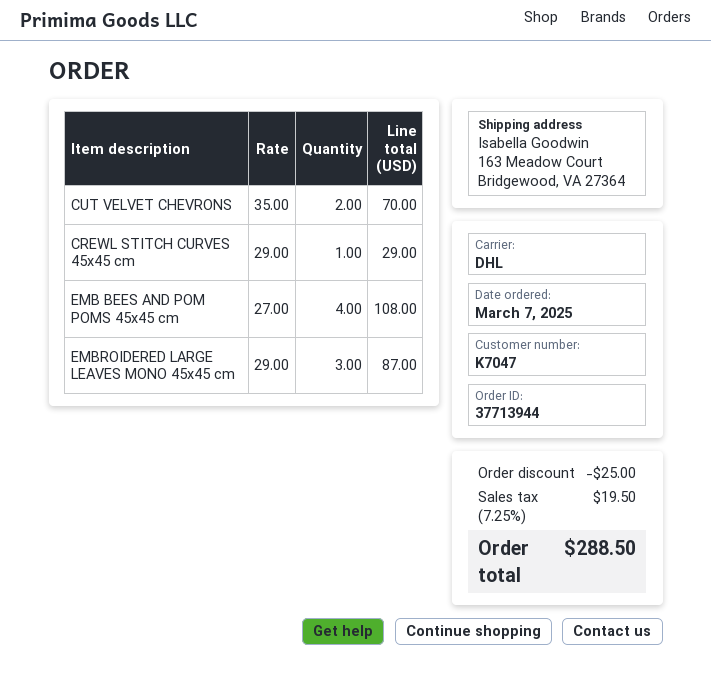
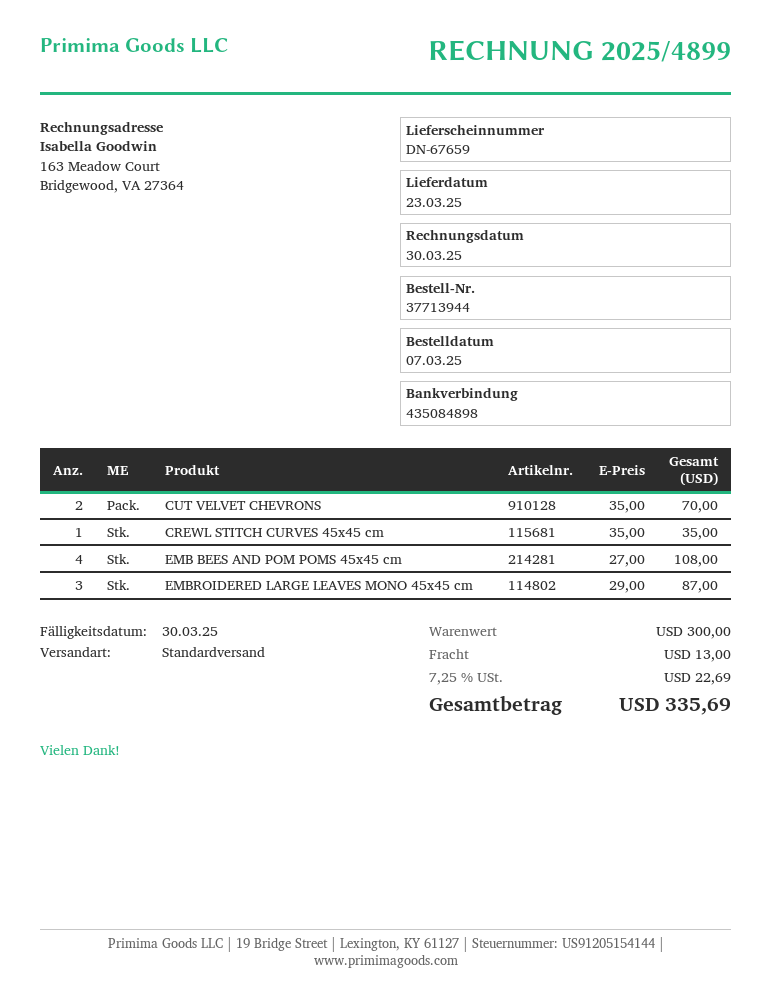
shipping method: DHL -> standard
CREWL STITCH CURVES 45x45 cm: 1 x 29.00 = 29.00 -> 1 x 35.00 = 35.00
discount: 25.00 -> none
shipping: none -> 13.00
tax: 7.25% = 19.50 -> 7.25% = 22.69
total: 288.50 -> 335.69

